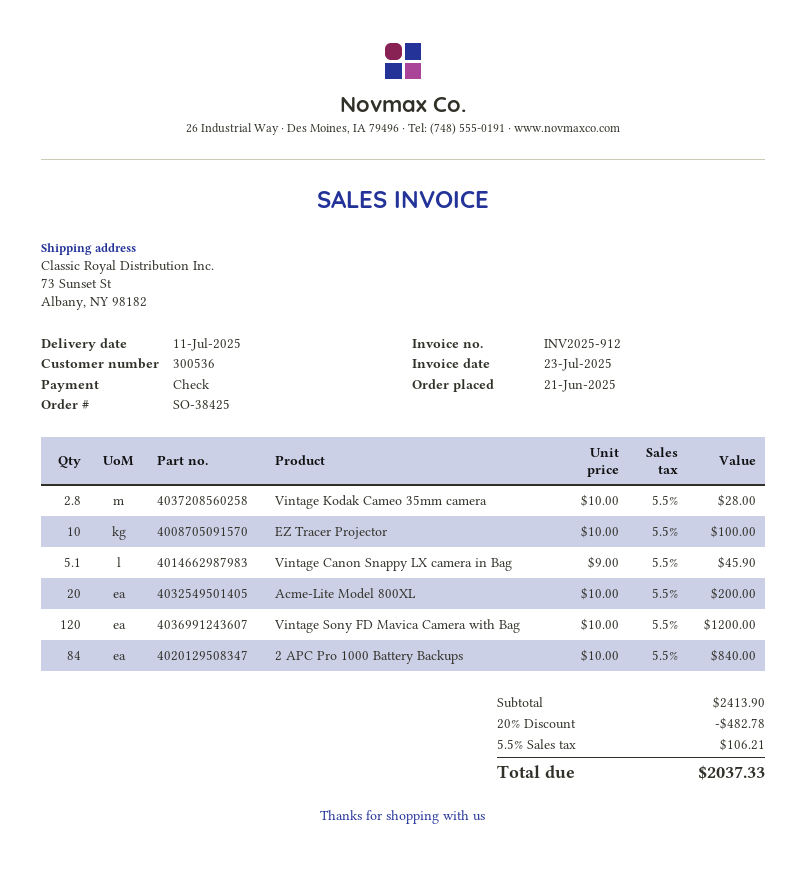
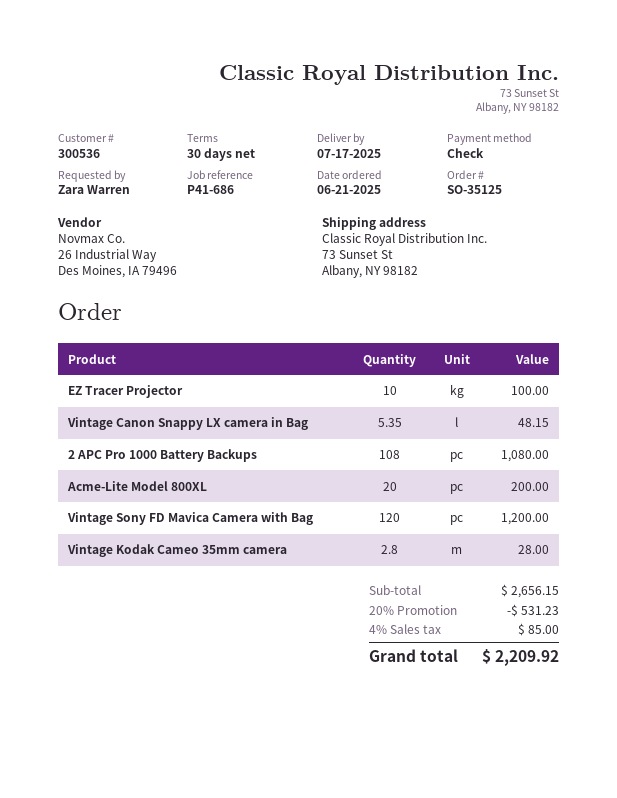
order number: SO-38425 -> SO-35125
delivery date: 2025-07-11 -> 2025-07-17
Vintage Canon Snappy LX camera in Bag: 5.1 for 45.90 -> 5.35 for 48.15
2 APC Pro 1000 Battery Backups: 84 for 840.00 -> 108 for 1080.00
subtotal: 2413.90 -> 2656.15
discount: 20% = 482.78 -> 20% = 531.23
tax: 5.5% = 106.21 -> 4% = 85.00
total: 2037.33 -> 2209.92

